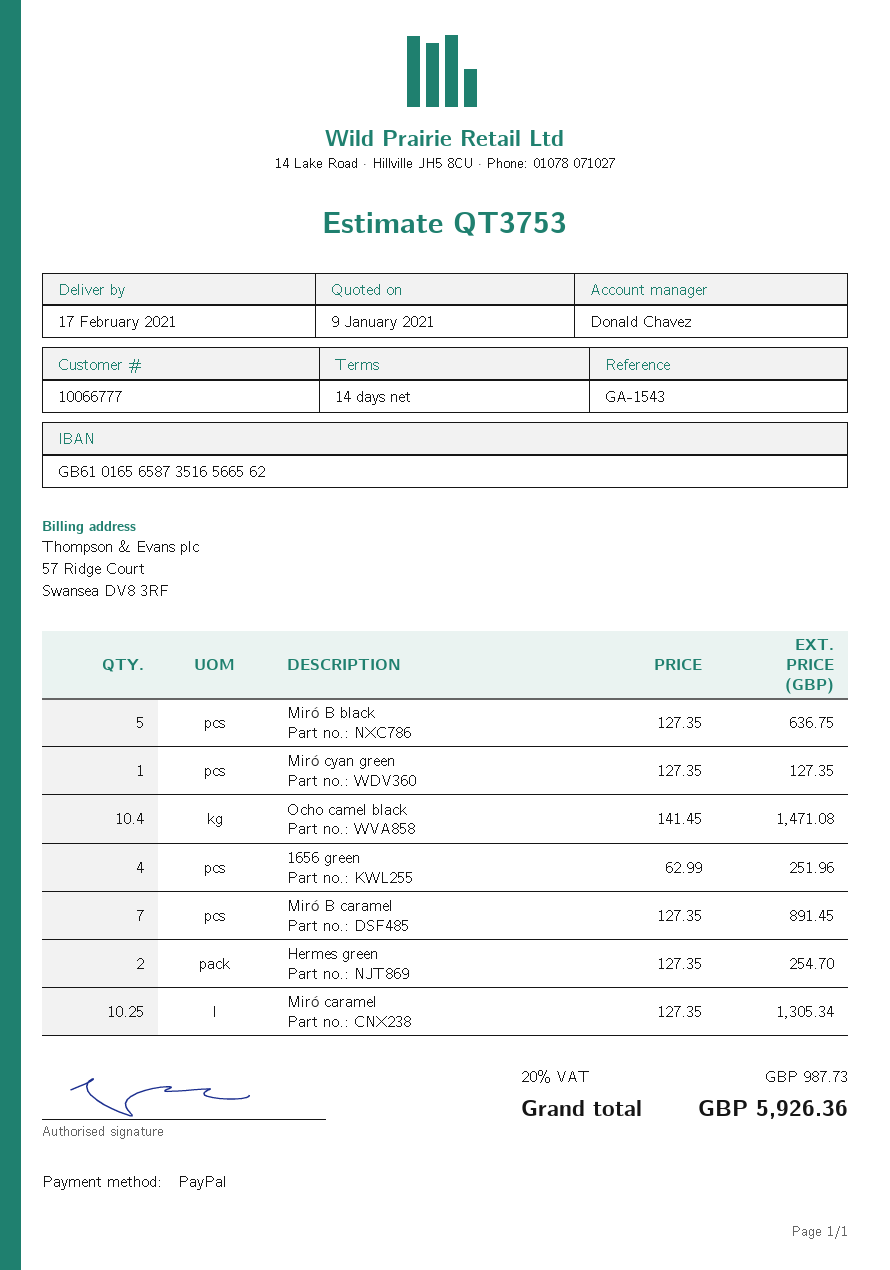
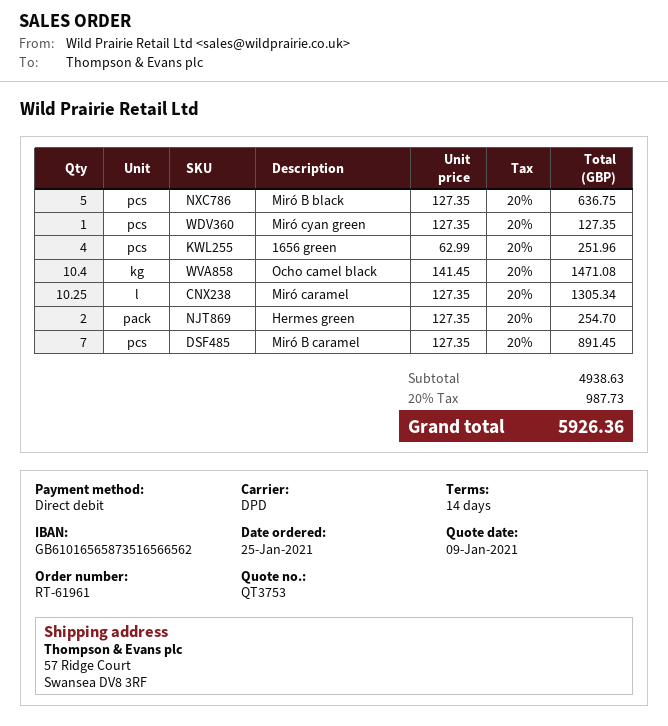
payment method: PayPal -> direct debit

